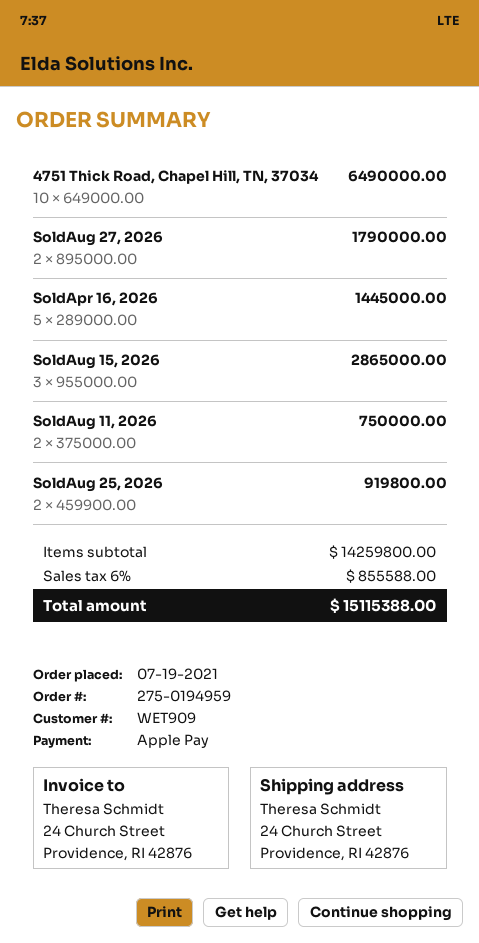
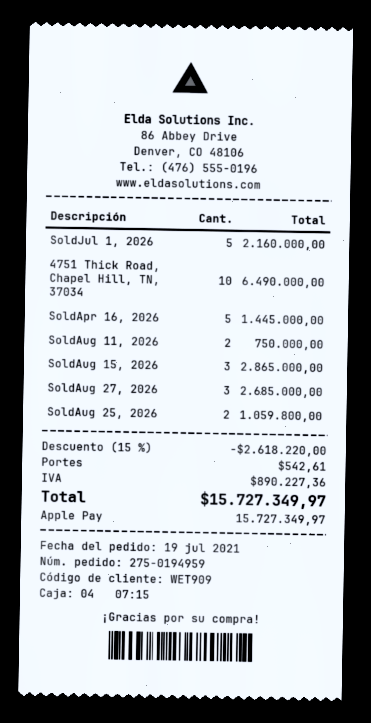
SoldAug 27, 2026: 2 for 1790000.00 -> 3 for 2685000.00
SoldAug 25, 2026: 2 for 919800.00 -> 2 for 1059800.00
SoldJul 1, 2026: none -> 5 for 2160000.00
discount: none -> 15% = 2618220.00
shipping: none -> 542.61
tax: 855588.00 -> 890227.36
total: 15115388.00 -> 15727349.97

